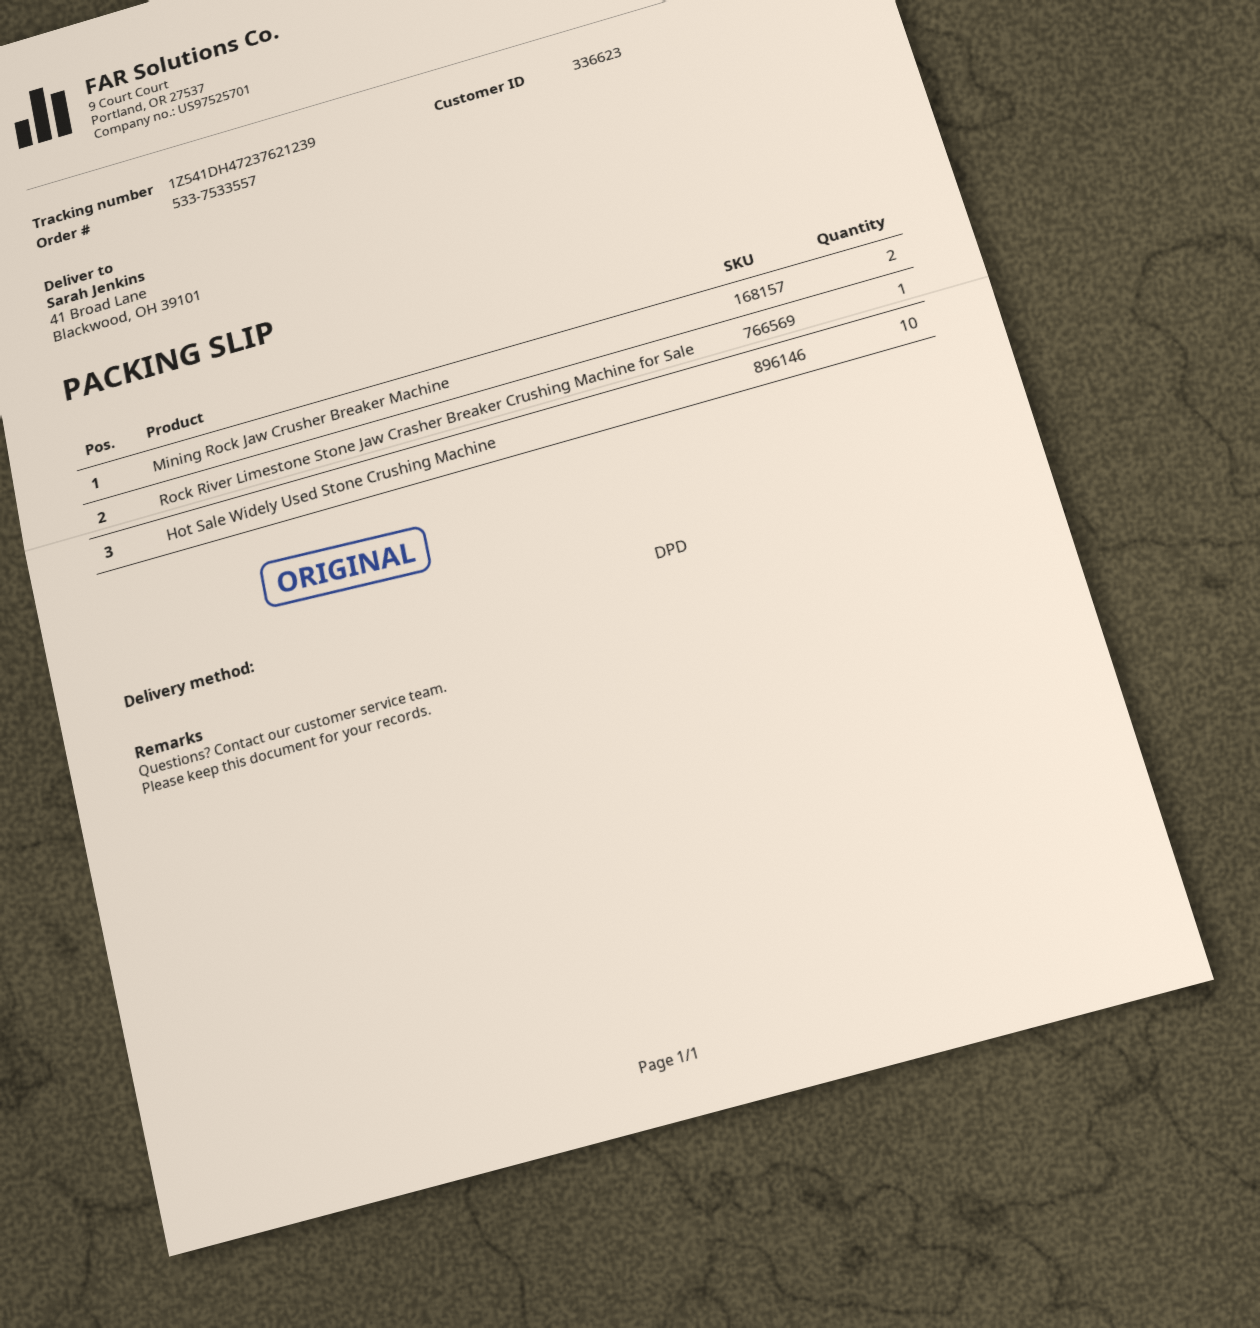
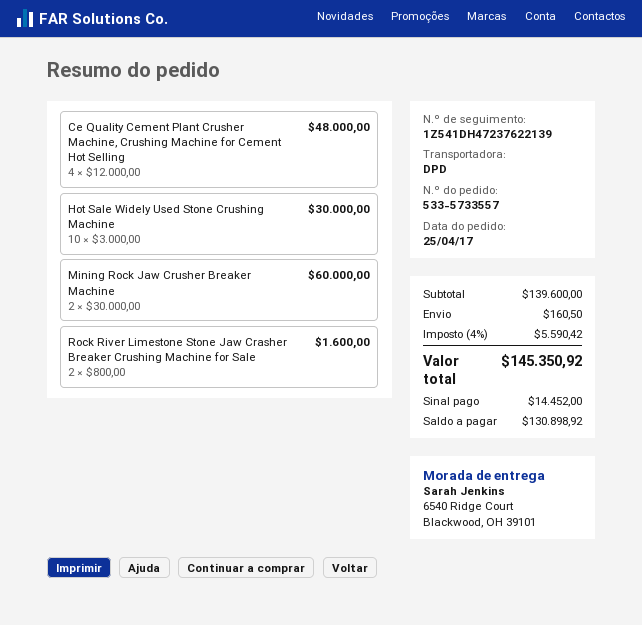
order number: 533-7533557 -> 533-5733557
tracking number: 1Z541DH47237621239 -> 1Z541DH47237622139
ship to: 41 Broad Lane, Blackwood, OH 39101 -> 6540 Ridge Court, Blackwood, OH 39101
Rock River Limestone Stone Jaw Crasher Breaker Crushing Machine for Sale: 1 -> 2
Ce Quality Cement Plant Crusher Machine, Crushing Machine for Cement Hot Selling: none -> 4

